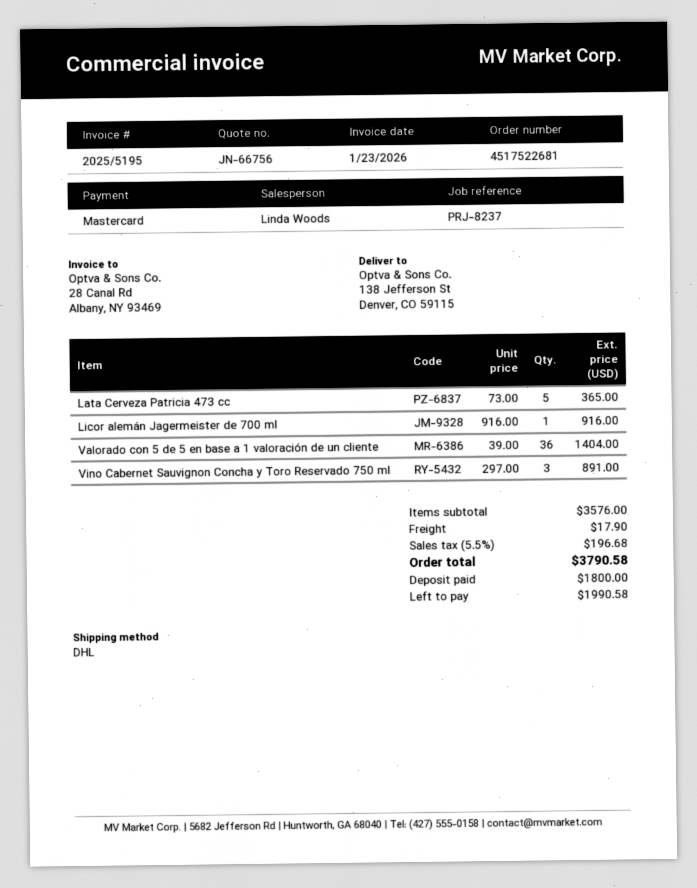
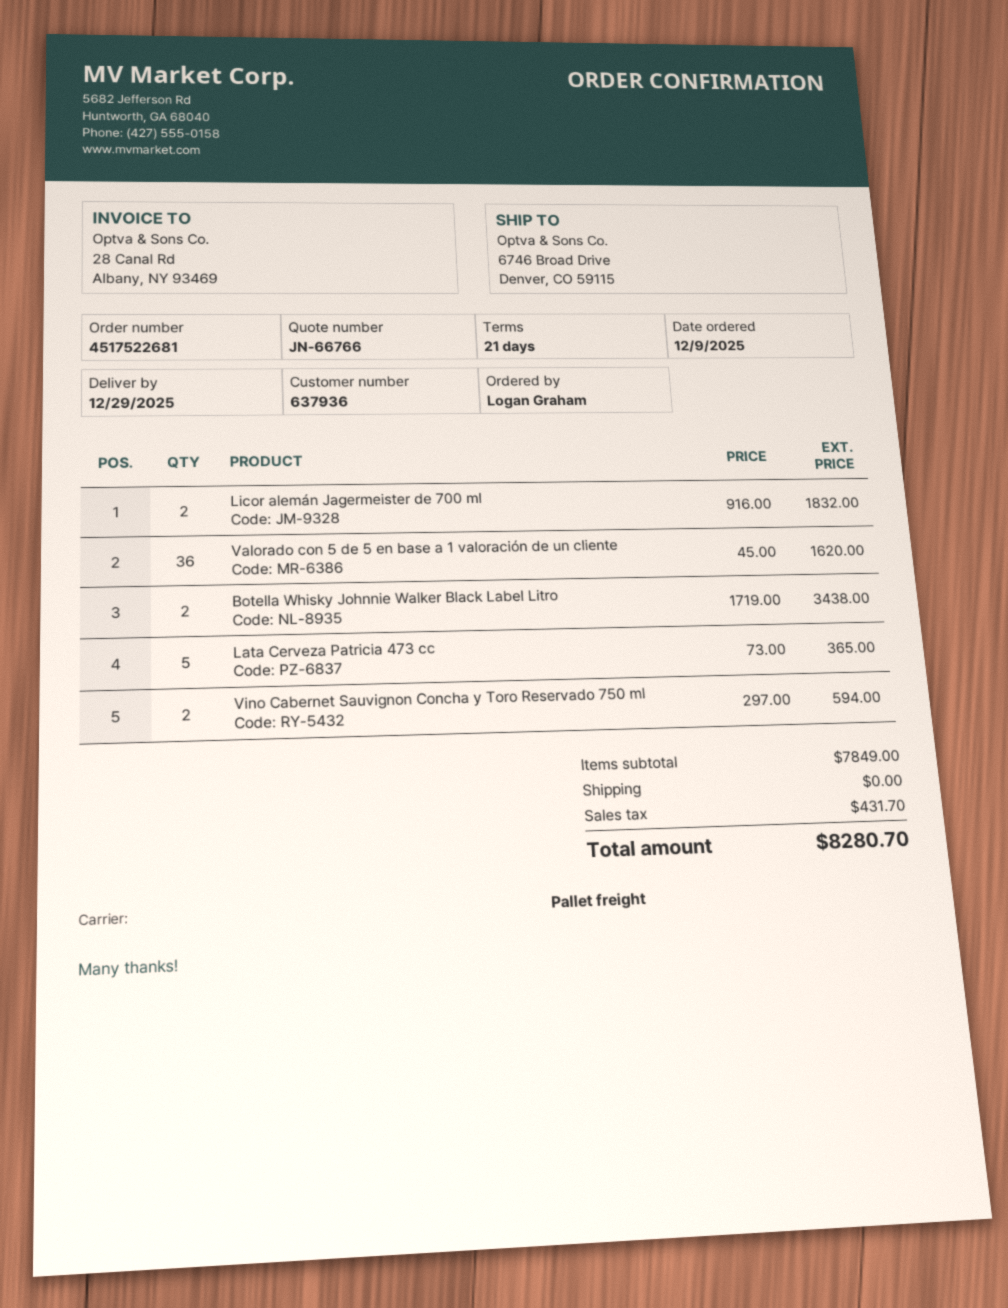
quote number: JN-66756 -> JN-66766
shipping method: DHL -> pallet freight
ship to: 138 Jefferson St, Denver, CO 59115 -> 6746 Broad Drive, Denver, CO 59115
Licor alemán Jagermeister de 700 ml: 1 x 916.00 = 916.00 -> 2 x 916.00 = 1832.00
Valorado con 5 de 5 en base a 1 valoración de un cliente: 36 x 39.00 = 1404.00 -> 36 x 45.00 = 1620.00
Vino Cabernet Sauvignon Concha y Toro Reservado 750 ml: 3 x 297.00 = 891.00 -> 2 x 297.00 = 594.00
Botella Whisky Johnnie Walker Black Label Litro: none -> 2 x 1719.00 = 3438.00
subtotal: 3576.00 -> 7849.00
shipping: 17.90 -> 0.00
tax: 196.68 -> 431.70
total: 3790.58 -> 8280.70

